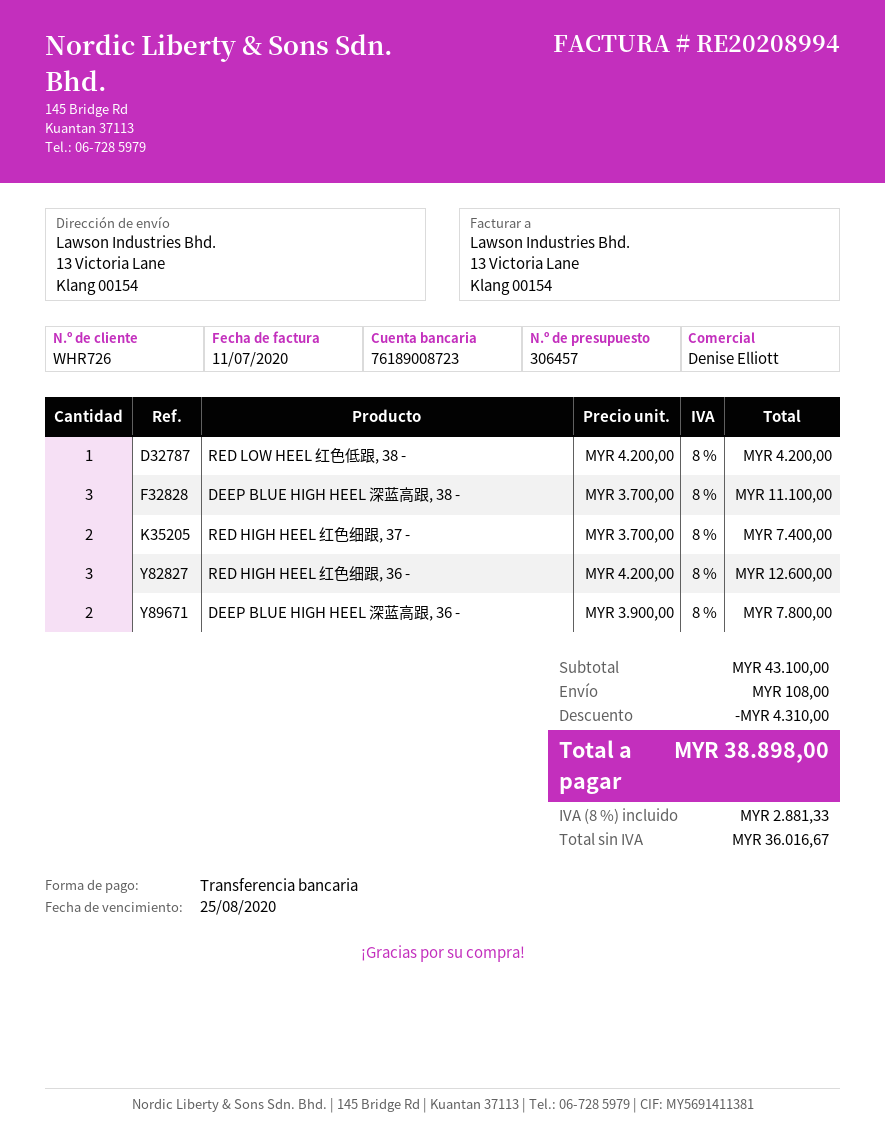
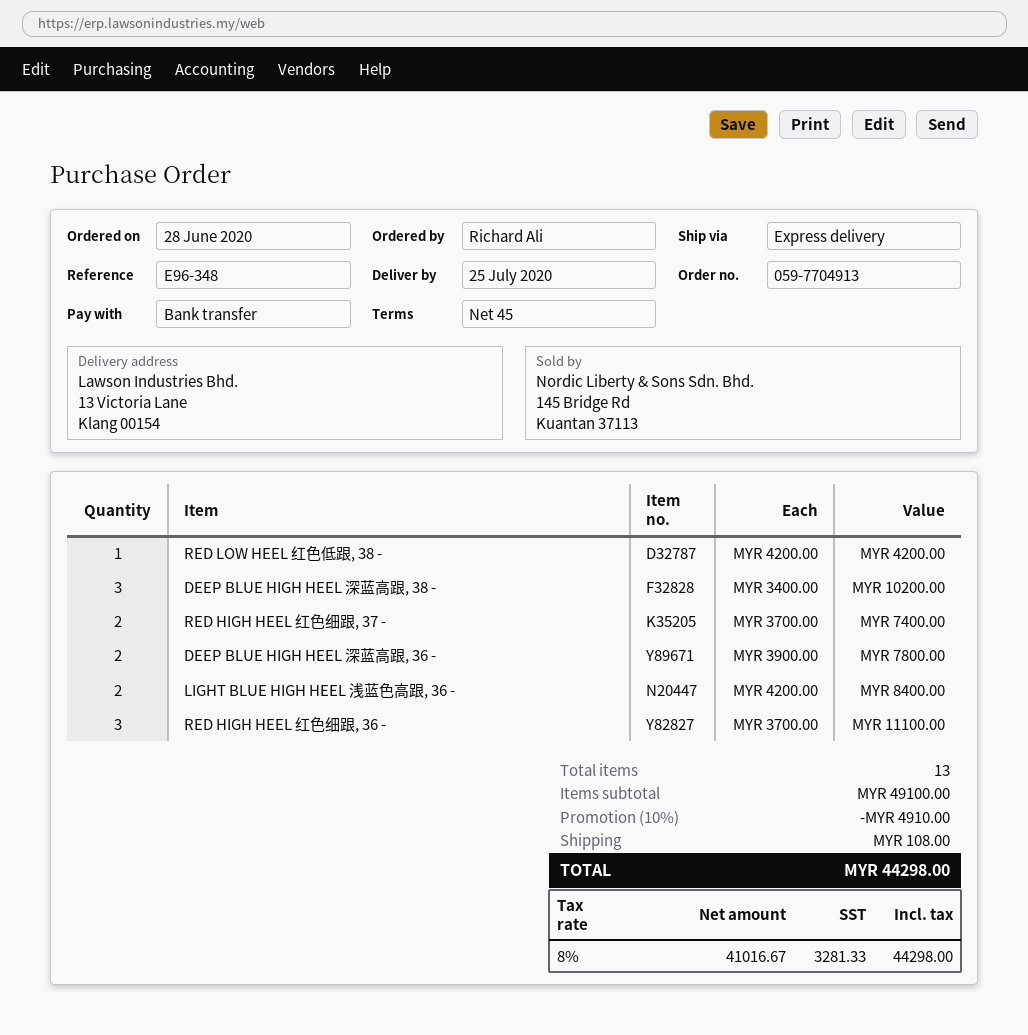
DEEP BLUE HIGH HEEL 深蓝高跟, 38 -: 3 x 3700.00 = 11100.00 -> 3 x 3400.00 = 10200.00
RED HIGH HEEL 红色细跟, 36 -: 3 x 4200.00 = 12600.00 -> 3 x 3700.00 = 11100.00
LIGHT BLUE HIGH HEEL 浅蓝色高跟, 36 -: none -> 2 x 4200.00 = 8400.00
subtotal: 43100.00 -> 49100.00
discount: 4310.00 -> 4910.00
net: 36016.67 -> 41016.67
tax: 8% = 2881.33 -> 8% = 3281.33
total: 38898.00 -> 44298.00

